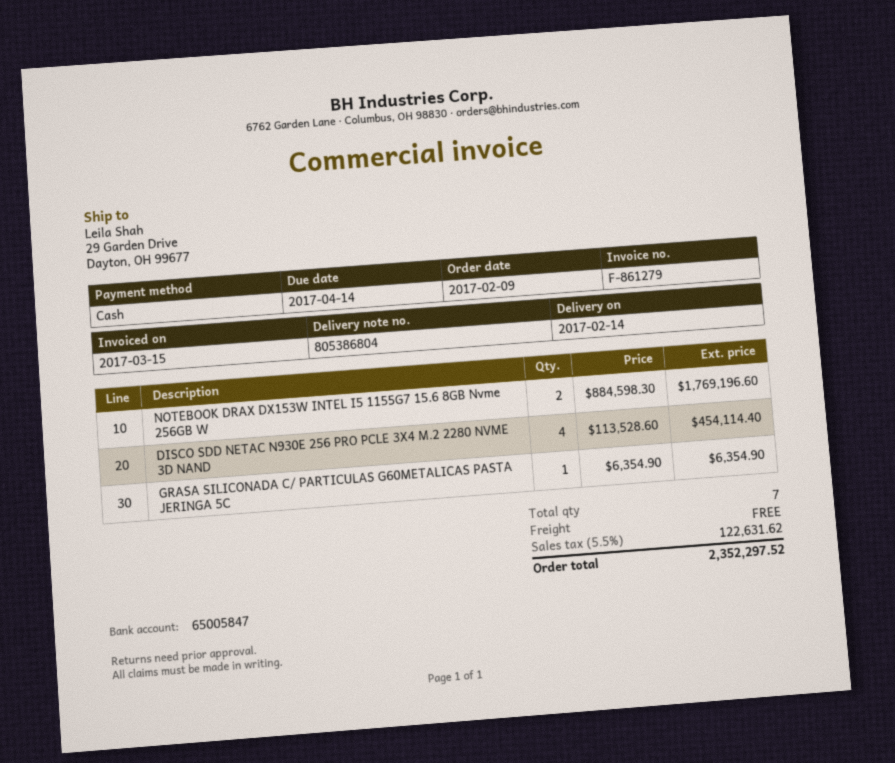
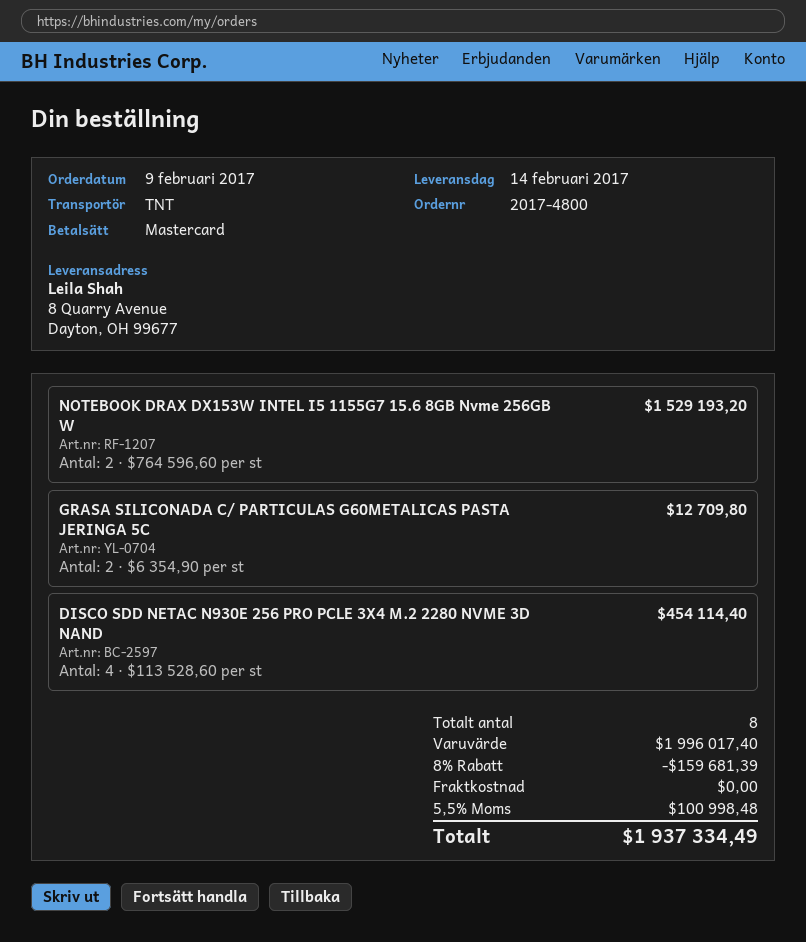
payment method: cash -> Mastercard
ship to: 29 Garden Drive, Dayton, OH 99677 -> 8 Quarry Avenue, Dayton, OH 99677
NOTEBOOK DRAX DX153W INTEL I5 1155G7 15.6 8GB Nvme 256GB W: 2 x 884598.30 = 1769196.60 -> 2 x 764596.60 = 1529193.20
GRASA SILICONADA C/ PARTICULAS G60METALICAS PASTA JERINGA 5C: 1 x 6354.90 = 6354.90 -> 2 x 6354.90 = 12709.80
total quantity: 7 -> 8
discount: none -> 8% = 159681.39
tax: 5.5% = 122631.62 -> 5.5% = 100998.48
total: 2352297.52 -> 1937334.49

